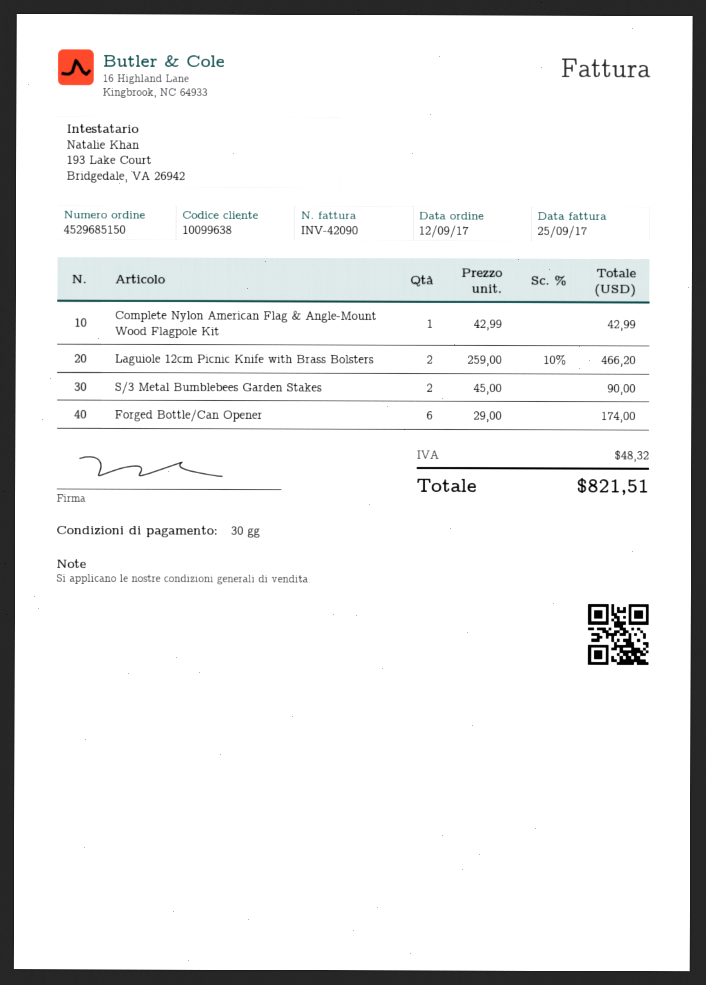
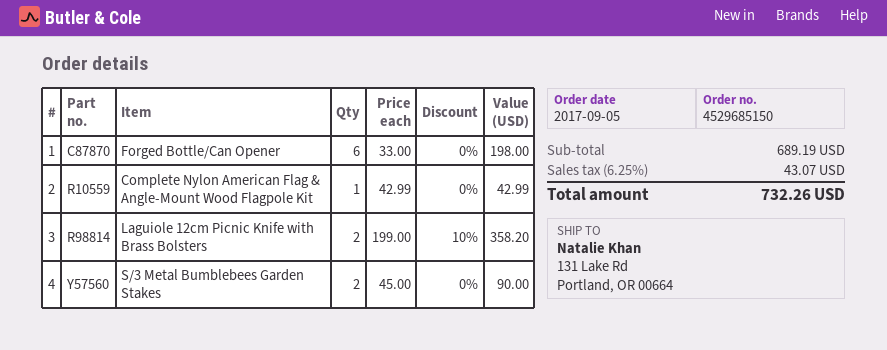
order date: 2017-09-12 -> 2017-09-05
Laguiole 12cm Picnic Knife with Brass Bolsters: 2 x 259.00 - 10% = 466.20 -> 2 x 199.00 - 10% = 358.20
Forged Bottle/Can Opener: 6 x 29.00 = 174.00 -> 6 x 33.00 = 198.00
tax: 48.32 -> 43.07
total: 821.51 -> 732.26

